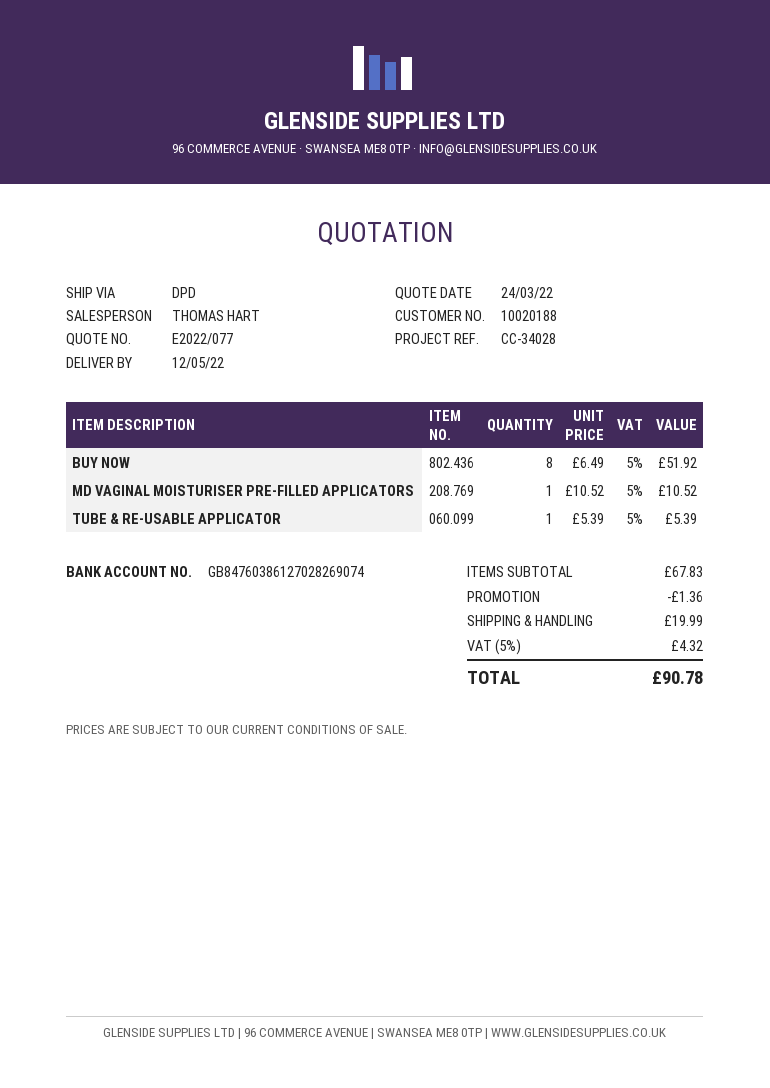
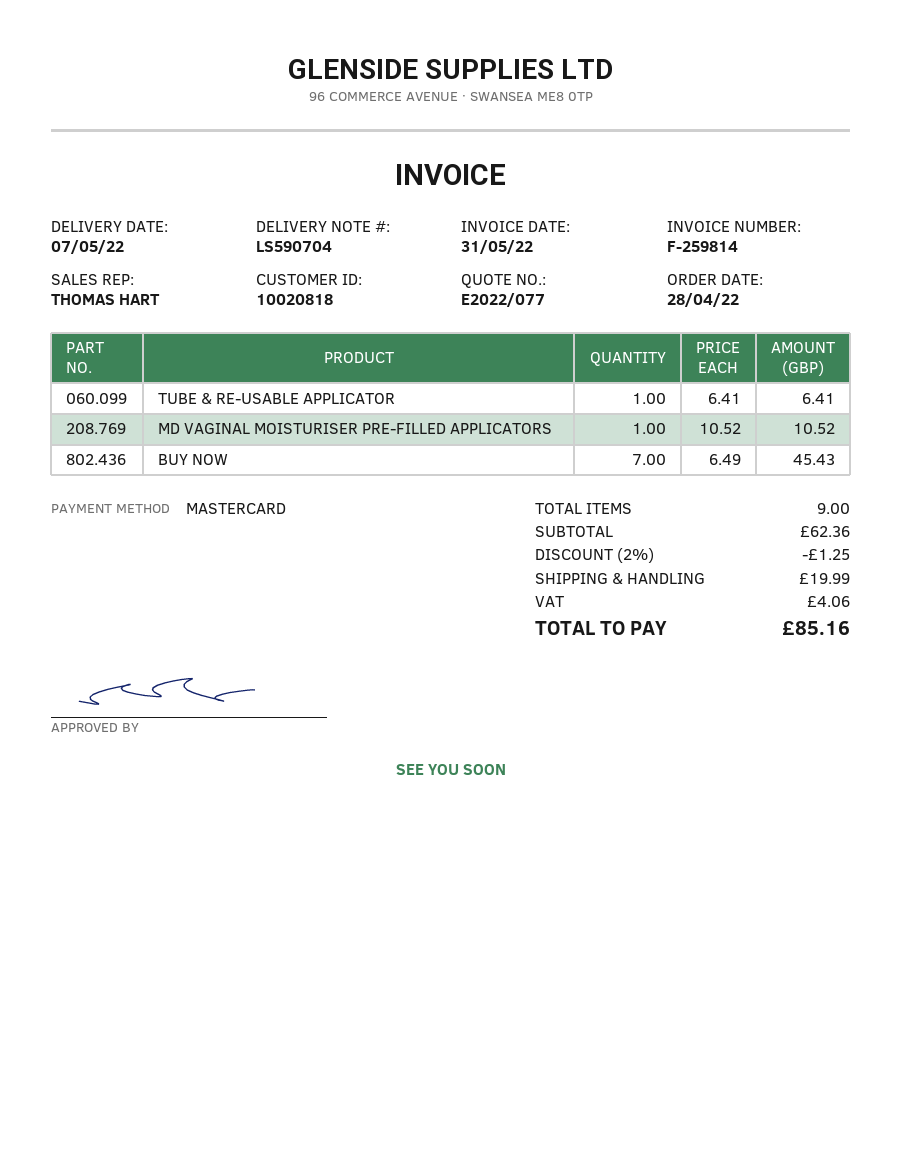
delivery date: 2022-05-12 -> 2022-05-07
customer number: 10020188 -> 10020818
BUY NOW: 8 x 6.49 = 51.92 -> 7 x 6.49 = 45.43
TUBE & RE-USABLE APPLICATOR: 1 x 5.39 = 5.39 -> 1 x 6.41 = 6.41
subtotal: 67.83 -> 62.36
discount: 1.36 -> 1.25
tax: 4.32 -> 4.06
total: 90.78 -> 85.16

